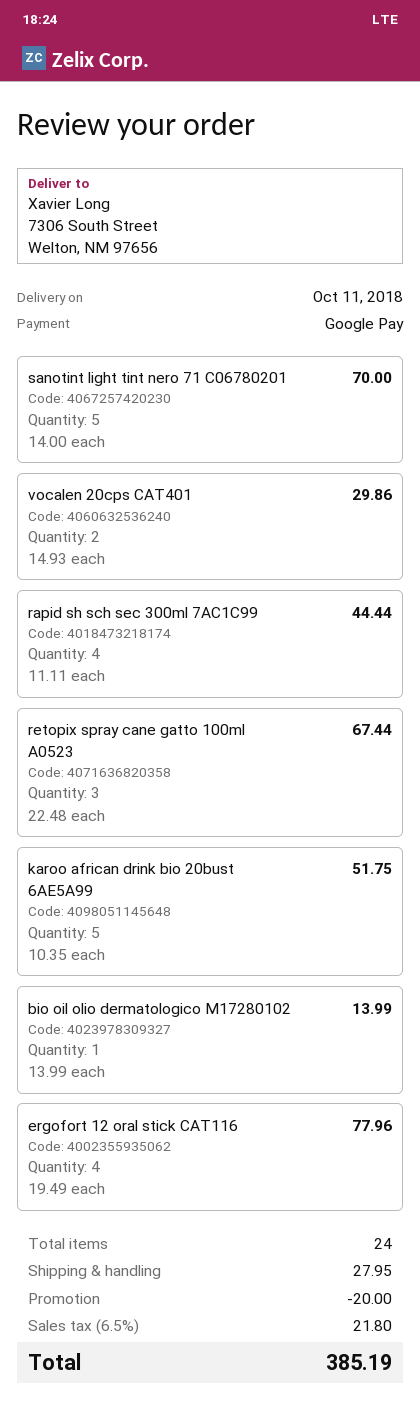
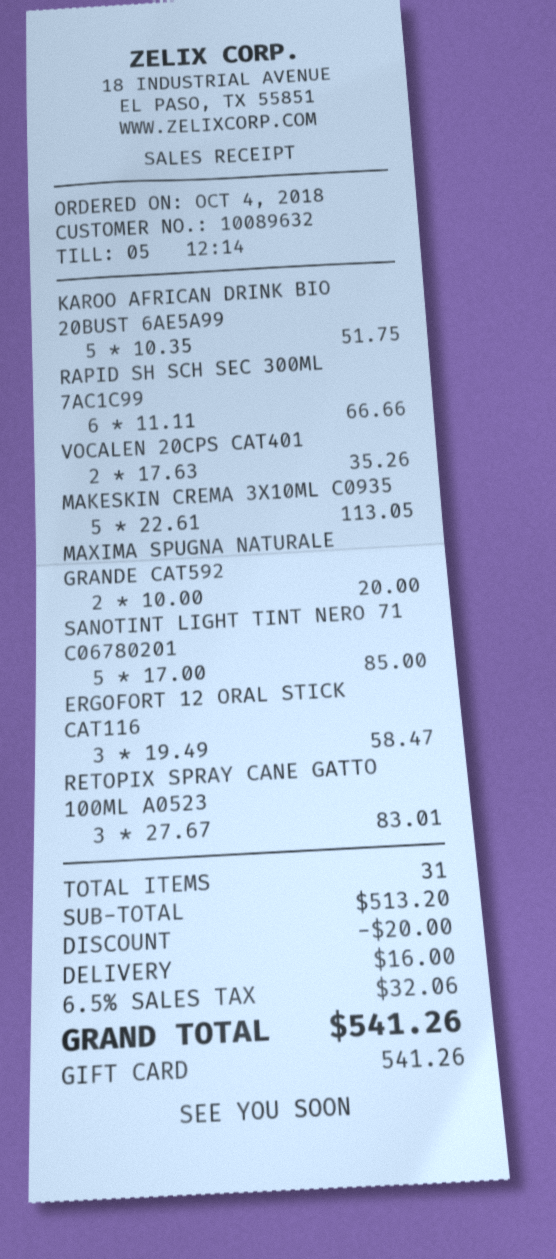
payment method: Google Pay -> gift card
sanotint light tint nero 71 C06780201: 5 x 14.00 = 70.00 -> 5 x 17.00 = 85.00
vocalen 20cps CAT401: 2 x 14.93 = 29.86 -> 2 x 17.63 = 35.26
rapid sh sch sec 300ml 7AC1C99: 4 x 11.11 = 44.44 -> 6 x 11.11 = 66.66
retopix spray cane gatto 100ml A0523: 3 x 22.48 = 67.44 -> 3 x 27.67 = 83.01
bio oil olio dermatologico M17280102: 1 x 13.99 = 13.99 -> none
ergofort 12 oral stick CAT116: 4 x 19.49 = 77.96 -> 3 x 19.49 = 58.47
MAKESKIN CREMA 3X10ML C0935: none -> 5 x 22.61 = 113.05
MAXIMA SPUGNA NATURALE GRANDE CAT592: none -> 2 x 10.00 = 20.00
total quantity: 24 -> 31
shipping: 27.95 -> 16.00
tax: 6.5% = 21.80 -> 6.5% = 32.06
total: 385.19 -> 541.26

